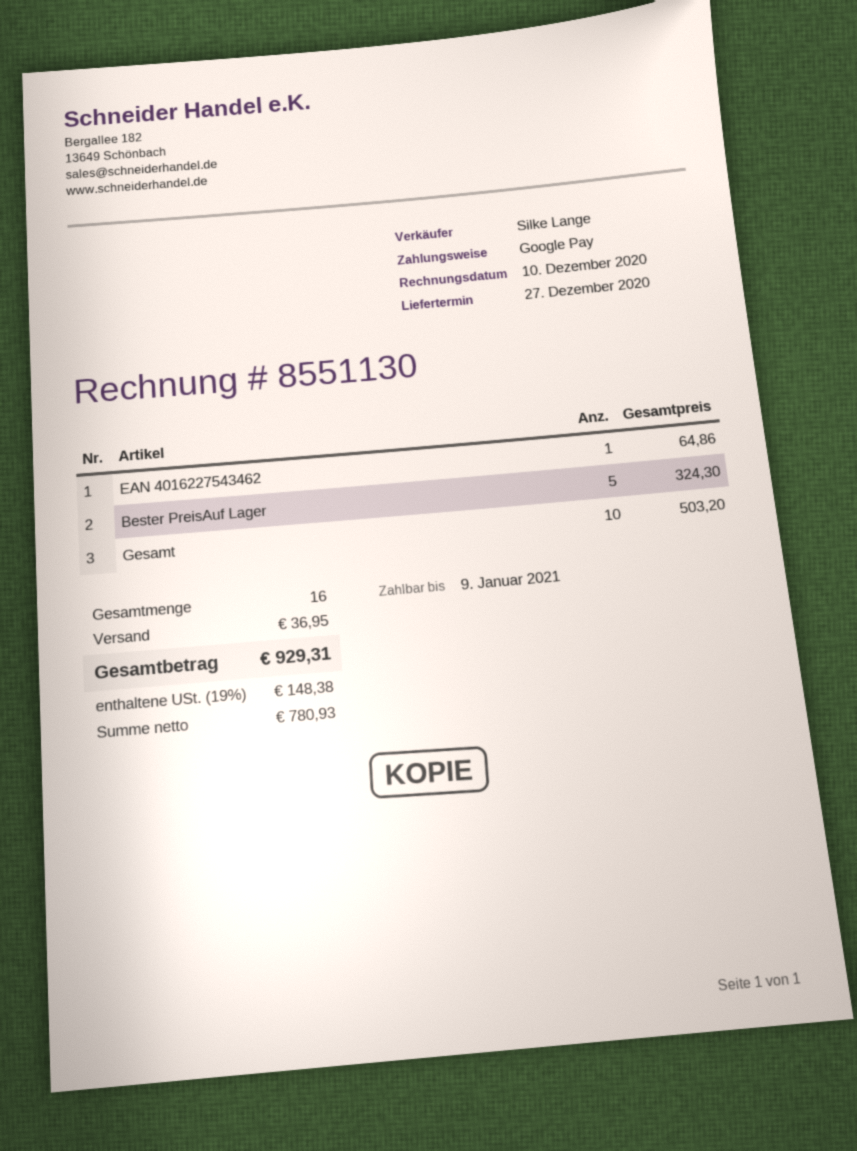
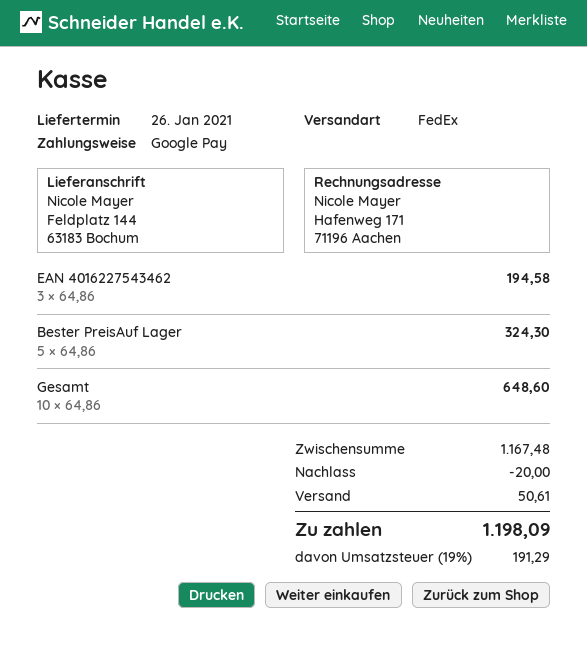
delivery date: 2020-12-27 -> 2021-01-26
EAN 4016227543462: 1 for 64.86 -> 3 for 194.58
Gesamt: 10 for 503.20 -> 10 for 648.60
discount: none -> 20.00
shipping: 36.95 -> 50.61
tax: 19% = 148.38 -> 19% = 191.29
total: 929.31 -> 1198.09

